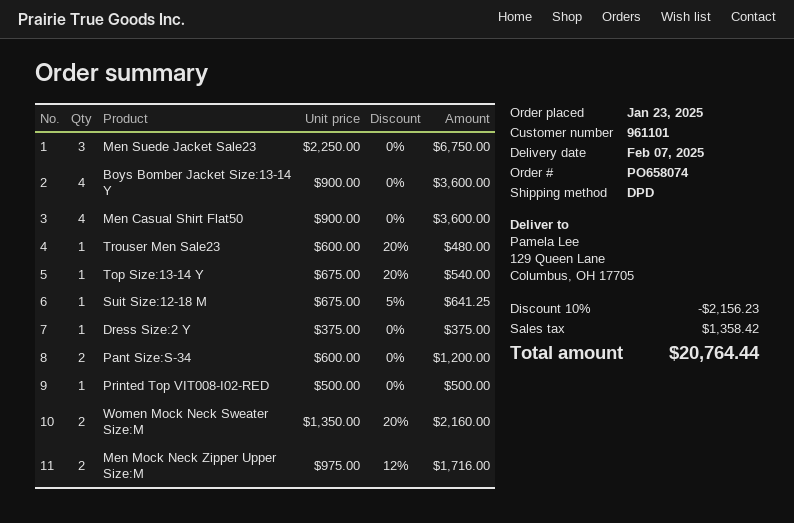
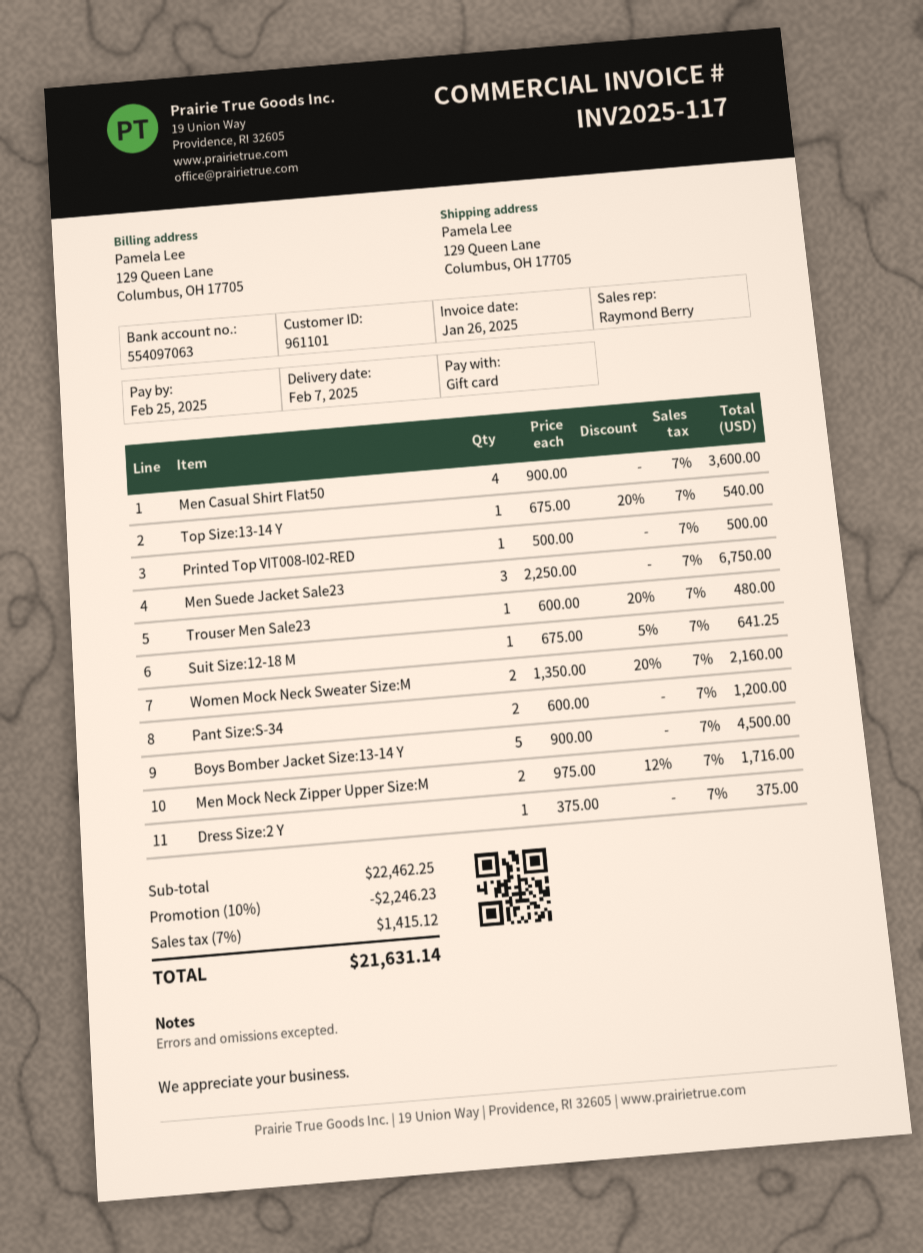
Boys Bomber Jacket Size:13-14 Y: 4 x 900.00 = 3600.00 -> 5 x 900.00 = 4500.00
discount: 10% = 2156.23 -> 10% = 2246.23
tax: 1358.42 -> 1415.12
total: 20764.44 -> 21631.14

